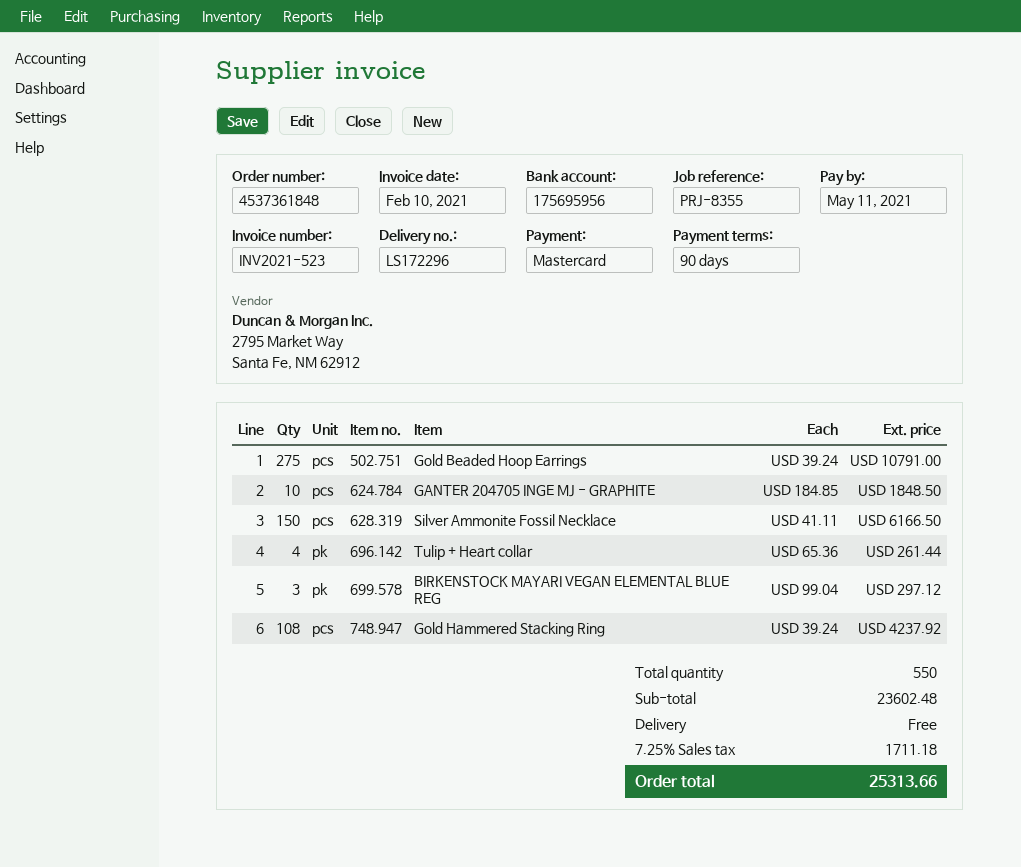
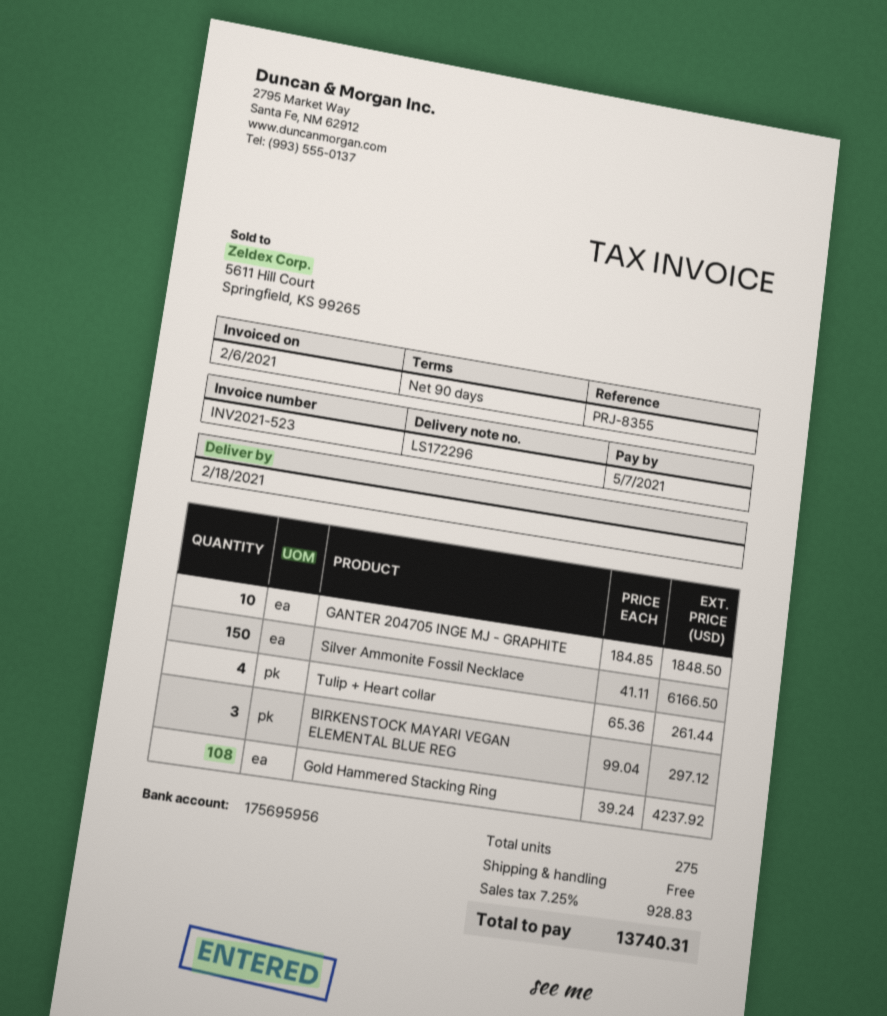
invoice date: 2021-02-10 -> 2021-02-06
due date: 2021-05-11 -> 2021-05-07
Gold Beaded Hoop Earrings: 275 x 39.24 = 10791.00 -> none
total quantity: 550 -> 275
tax: 7.25% = 1711.18 -> 7.25% = 928.83
total: 25313.66 -> 13740.31

